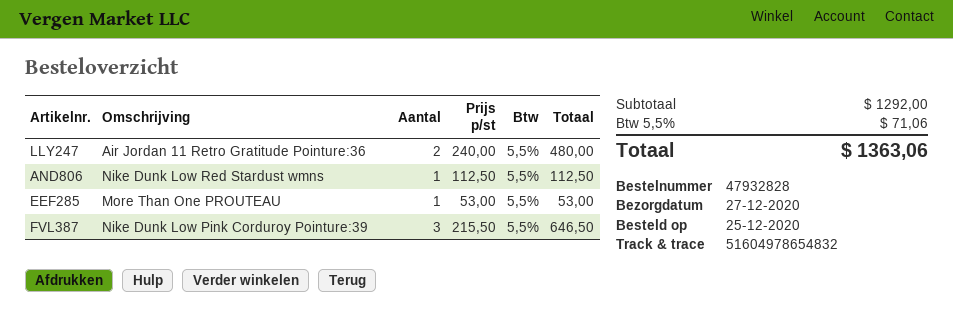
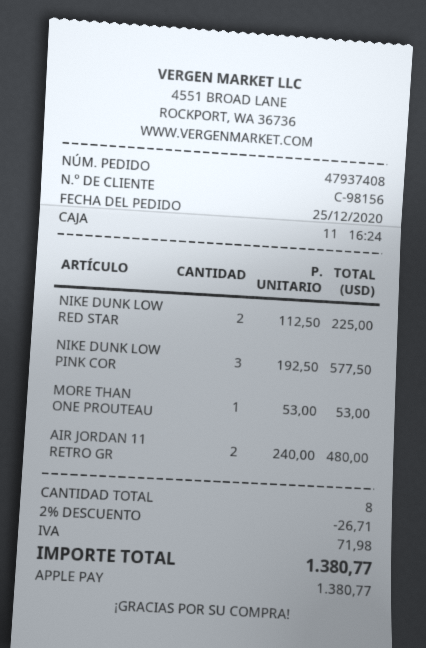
order number: 47932828 -> 47937408
Nike Dunk Low Red Stardust wmns: 1 x 112.50 = 112.50 -> 2 x 112.50 = 225.00
Nike Dunk Low Pink Corduroy Pointure:39: 3 x 215.50 = 646.50 -> 3 x 192.50 = 577.50
discount: none -> 2% = 26.71
tax: 71.06 -> 71.98
total: 1363.06 -> 1380.77

